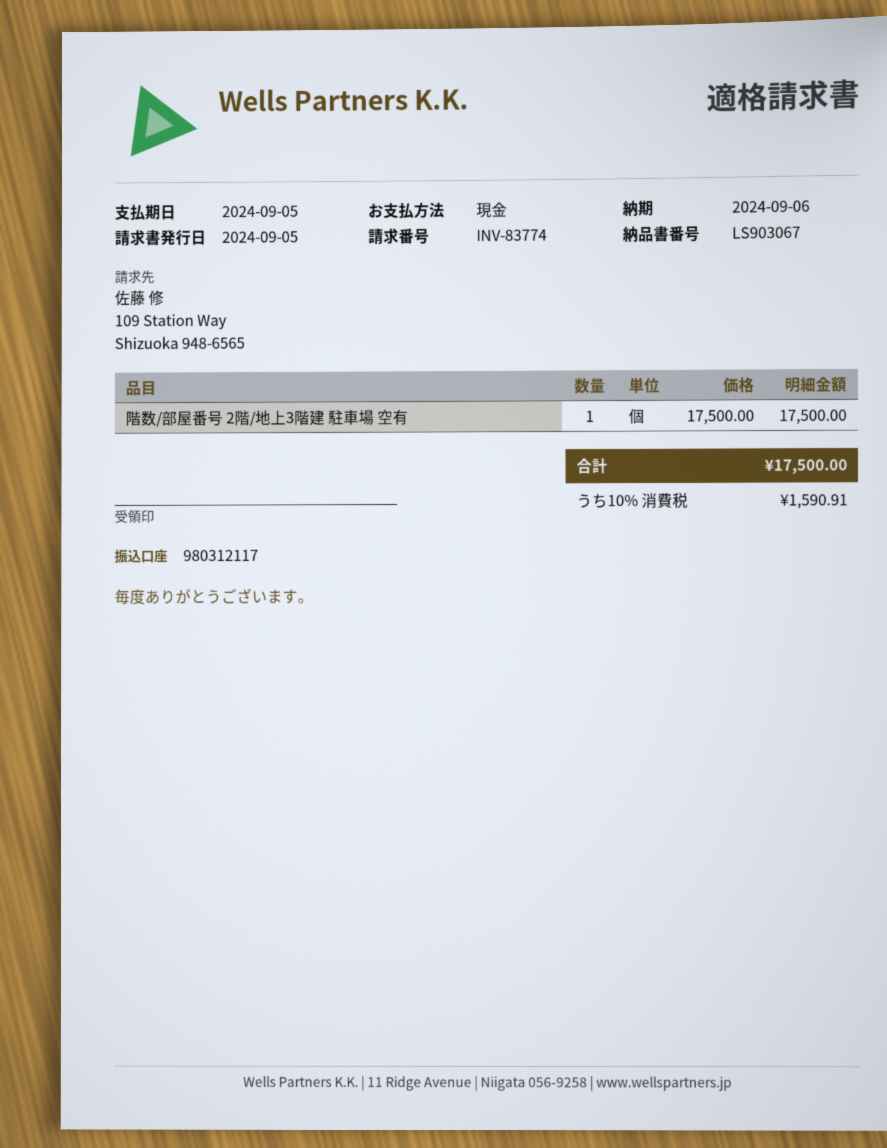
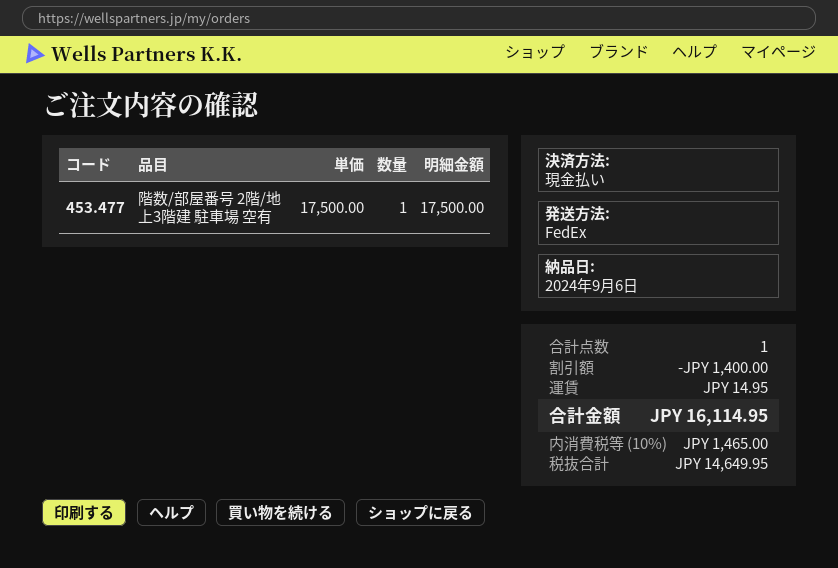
discount: none -> 1400.00
shipping: none -> 14.95
tax: 10% = 1590.91 -> 10% = 1465.00
total: 17500.00 -> 16114.95

